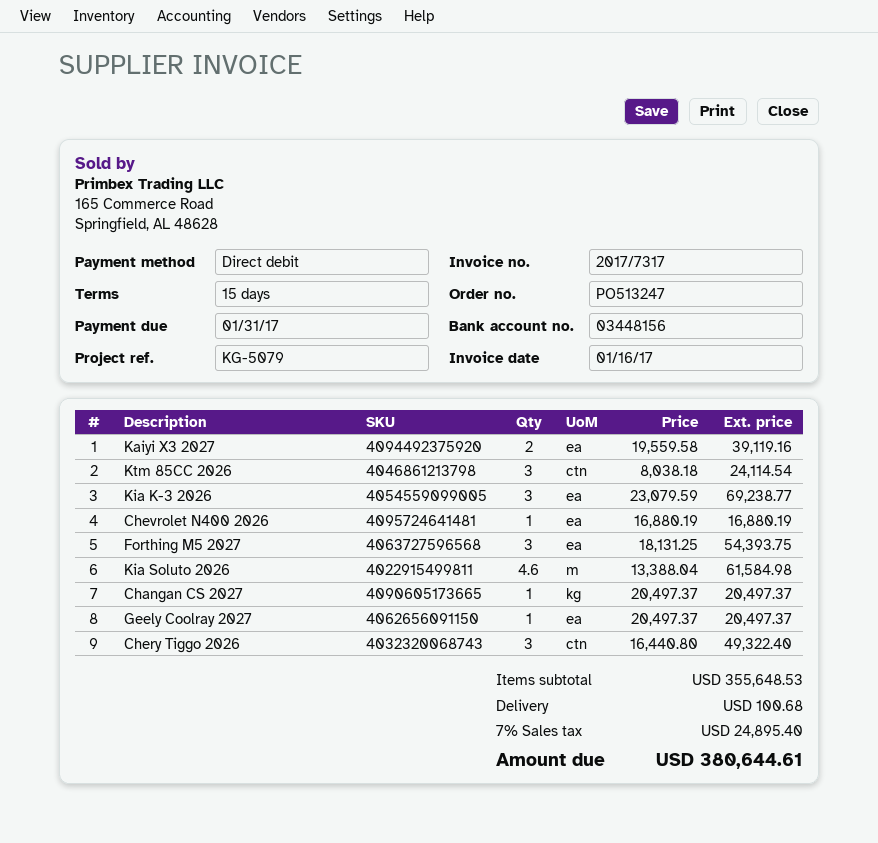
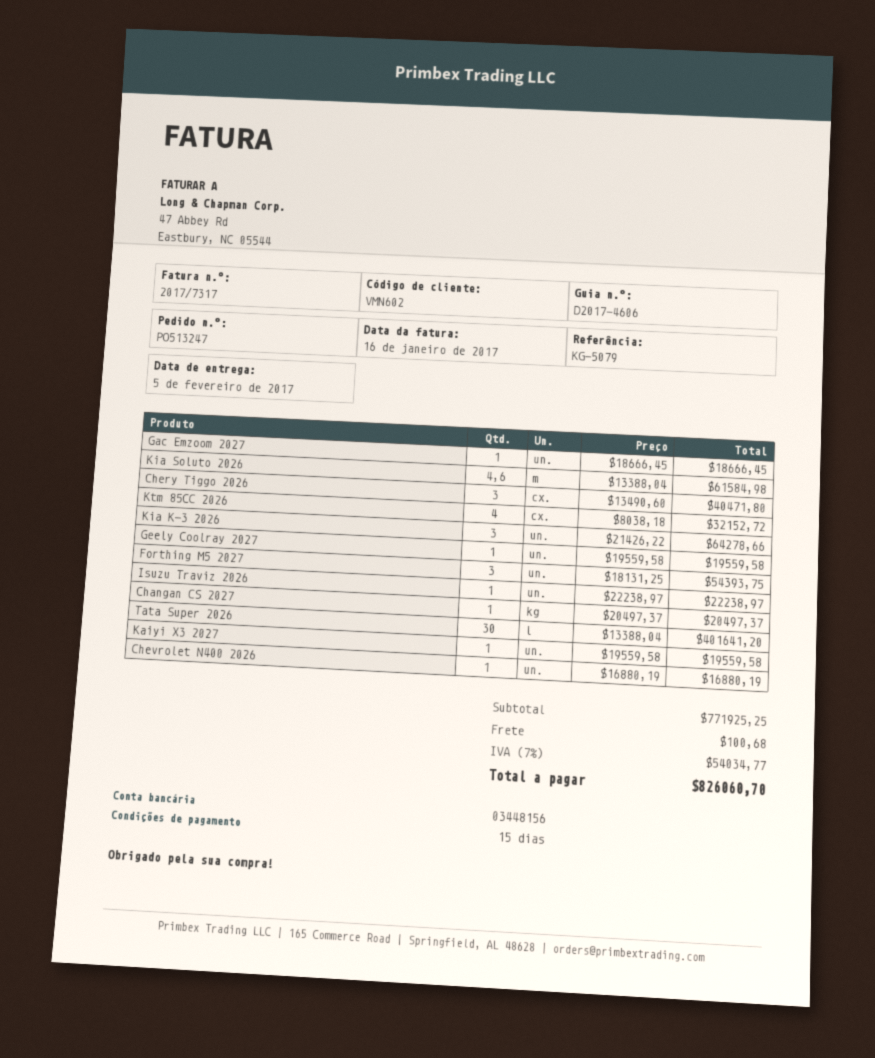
Kaiyi X3 2027: 2 x 19559.58 = 39119.16 -> 1 x 19559.58 = 19559.58
Ktm 85CC 2026: 3 x 8038.18 = 24114.54 -> 4 x 8038.18 = 32152.72
Kia K-3 2026: 3 x 23079.59 = 69238.77 -> 3 x 21426.22 = 64278.66
Geely Coolray 2027: 1 x 20497.37 = 20497.37 -> 1 x 19559.58 = 19559.58
Chery Tiggo 2026: 3 x 16440.80 = 49322.40 -> 3 x 13490.60 = 40471.80
Gac Emzoom 2027: none -> 1 x 18666.45 = 18666.45
Isuzu Traviz 2026: none -> 1 x 22238.97 = 22238.97
Tata Super 2026: none -> 30 x 13388.04 = 401641.20
subtotal: 355648.53 -> 771925.25
tax: 7% = 24895.40 -> 7% = 54034.77
total: 380644.61 -> 826060.70

